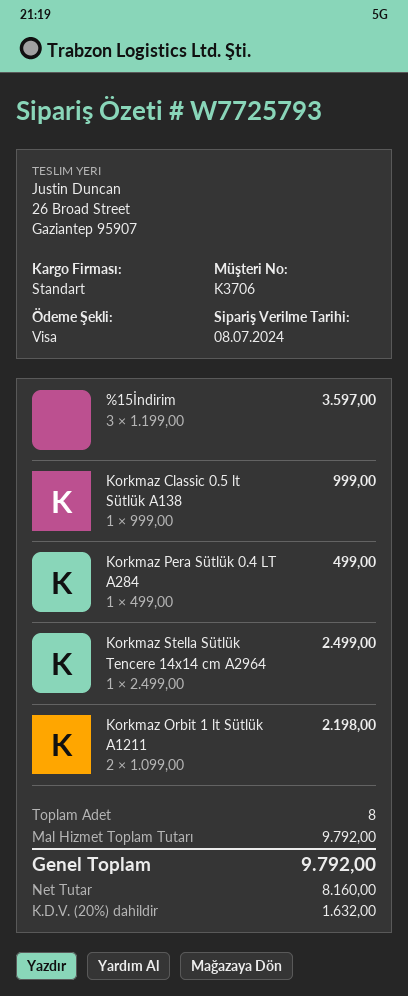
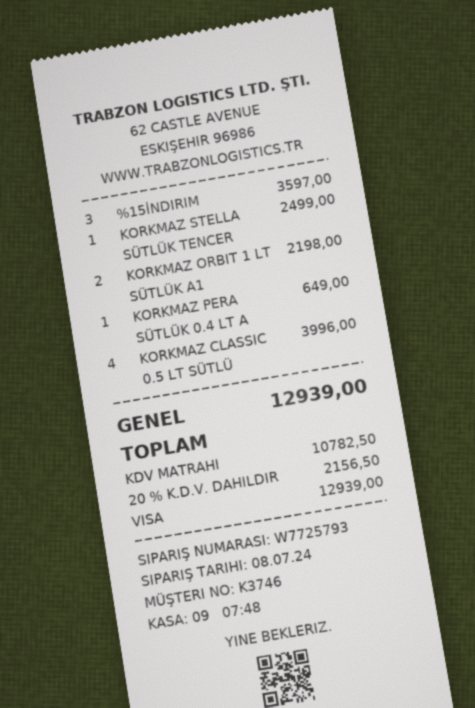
customer number: K3706 -> K3746
Korkmaz Classic 0.5 lt Sütlük A138: 1 for 999.00 -> 4 for 3996.00
Korkmaz Pera Sütlük 0.4 LT A284: 1 for 499.00 -> 1 for 649.00
net: 8160.00 -> 10782.50
tax: 20% = 1632.00 -> 20% = 2156.50
total: 9792.00 -> 12939.00

